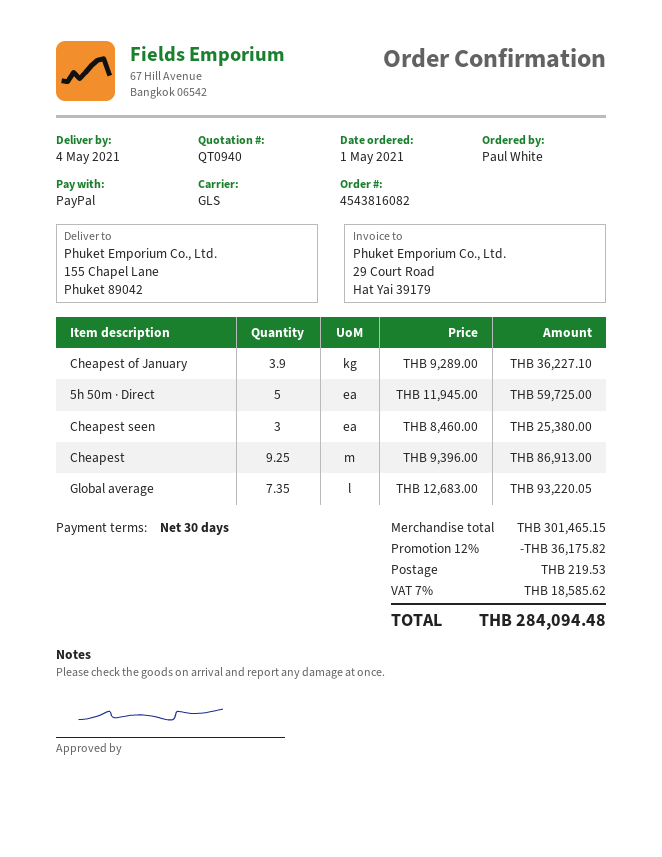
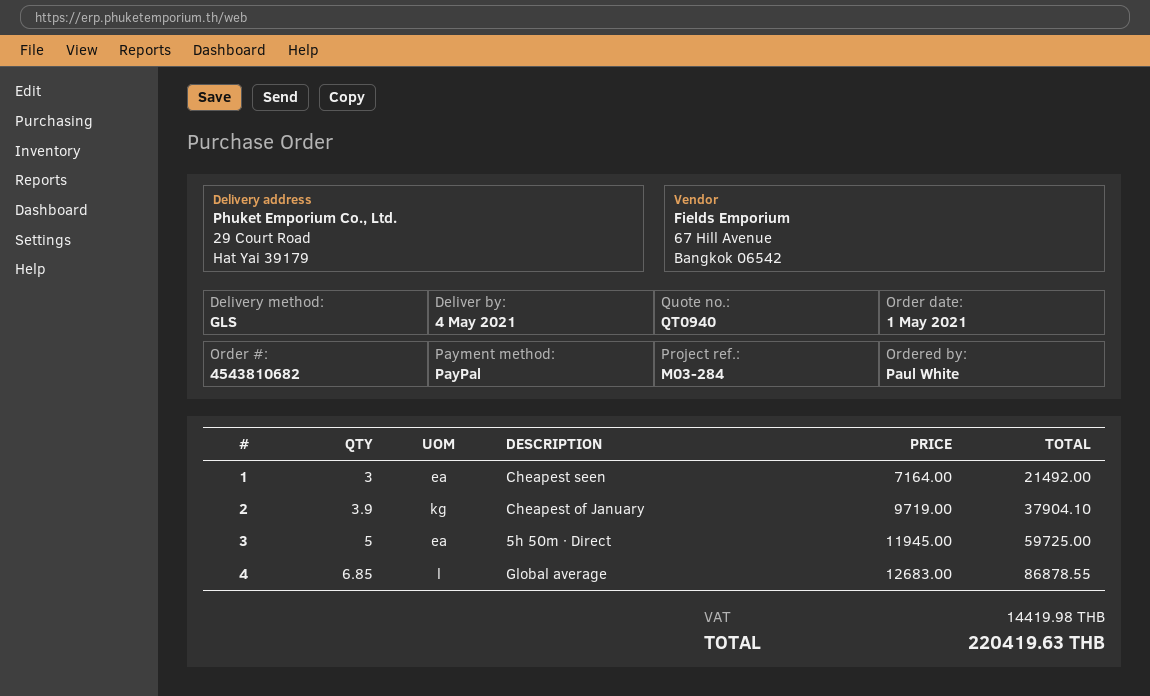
order number: 4543816082 -> 4543810682
ship to: 155 Chapel Lane, Phuket 89042 -> 29 Court Road, Hat Yai 39179
Cheapest of January: 3.9 x 9289.00 = 36227.10 -> 3.9 x 9719.00 = 37904.10
Cheapest seen: 3 x 8460.00 = 25380.00 -> 3 x 7164.00 = 21492.00
Cheapest: 9.25 x 9396.00 = 86913.00 -> none
Global average: 7.35 x 12683.00 = 93220.05 -> 6.85 x 12683.00 = 86878.55
discount: 12% = 36175.82 -> none
shipping: 219.53 -> none
tax: 18585.62 -> 14419.98
total: 284094.48 -> 220419.63

